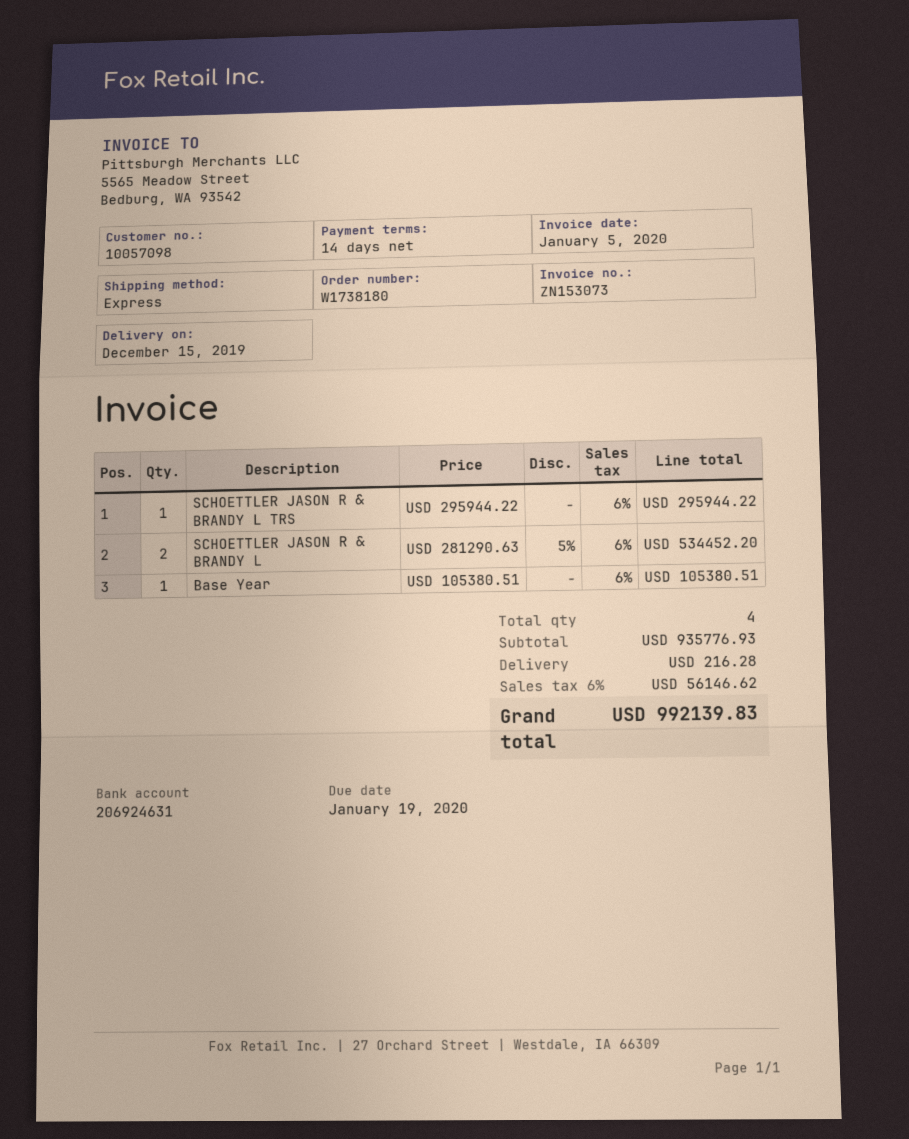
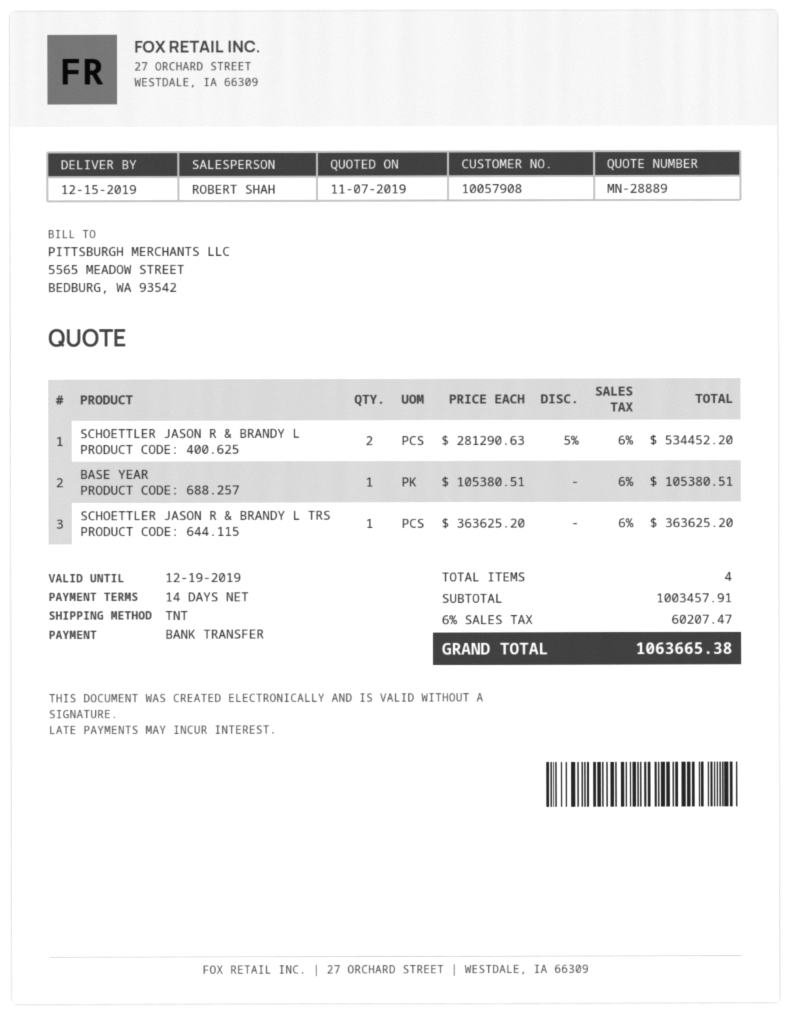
customer number: 10057098 -> 10057908
shipping method: express -> TNT
SCHOETTLER JASON R & BRANDY L TRS: 1 x 295944.22 = 295944.22 -> 1 x 363625.20 = 363625.20
subtotal: 935776.93 -> 1003457.91
shipping: 216.28 -> none
tax: 6% = 56146.62 -> 6% = 60207.47
total: 992139.83 -> 1063665.38

